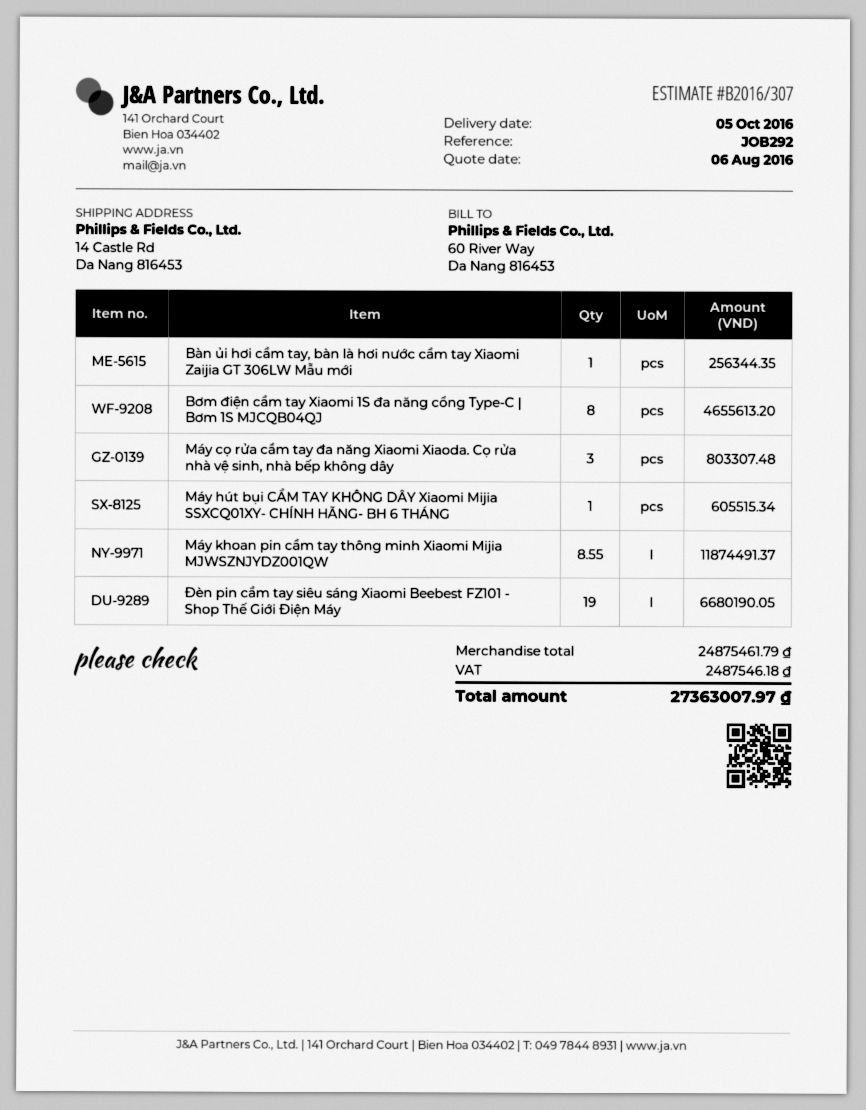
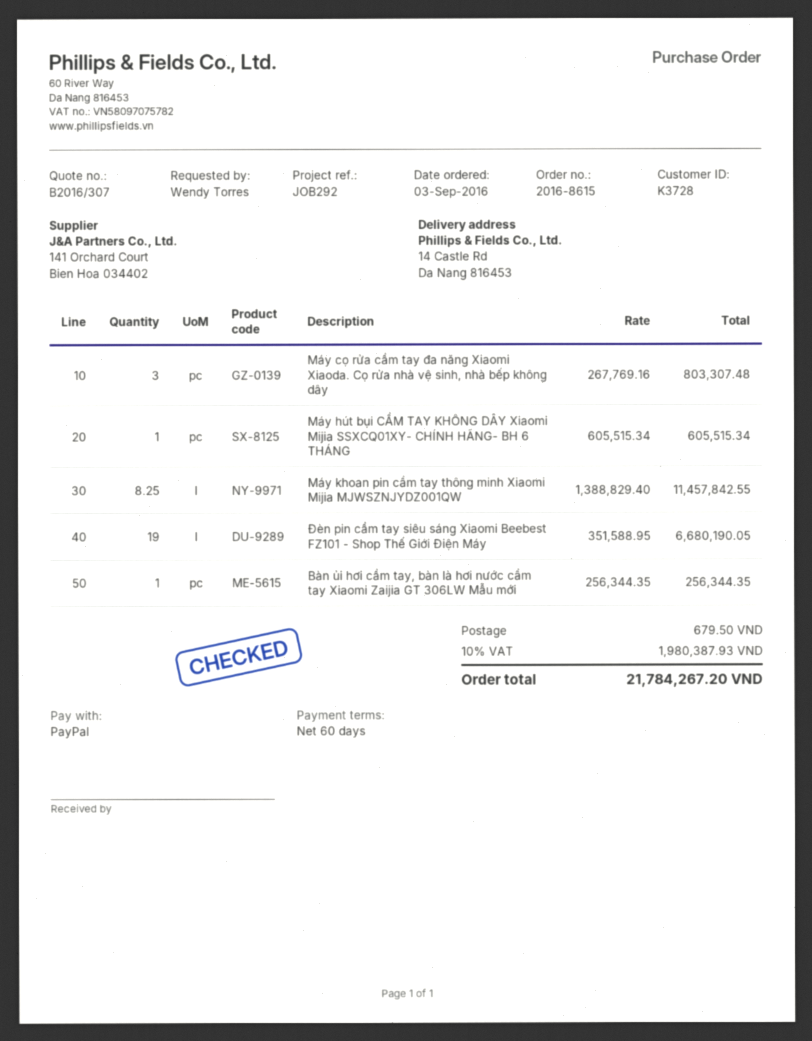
Bơm điện cầm tay Xiaomi 1S đa năng cổng Type-C | Bơm 1S MJCQB04QJ: 8 for 4655613.20 -> none
Máy khoan pin cầm tay thông minh Xiaomi Mijia MJWSZNJYDZ001QW: 8.55 for 11874491.37 -> 8.25 for 11457842.55
shipping: none -> 679.50
tax: 2487546.18 -> 1980387.93
total: 27363007.97 -> 21784267.20

